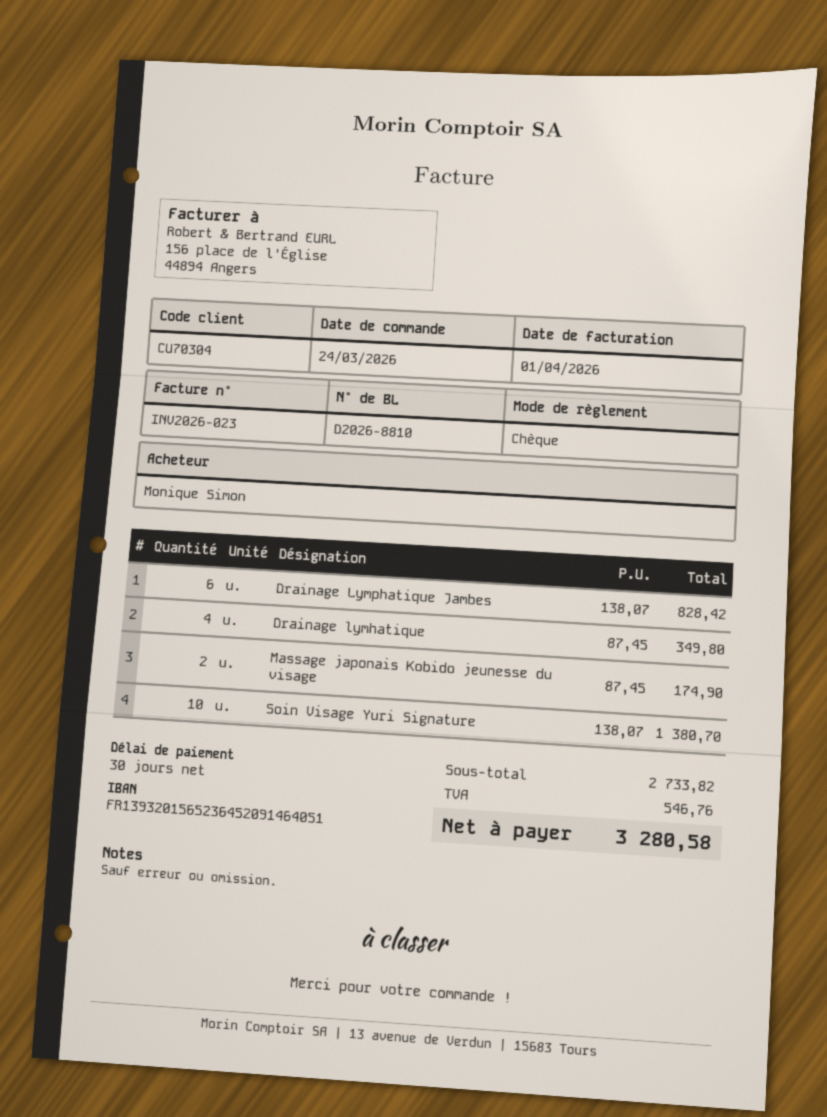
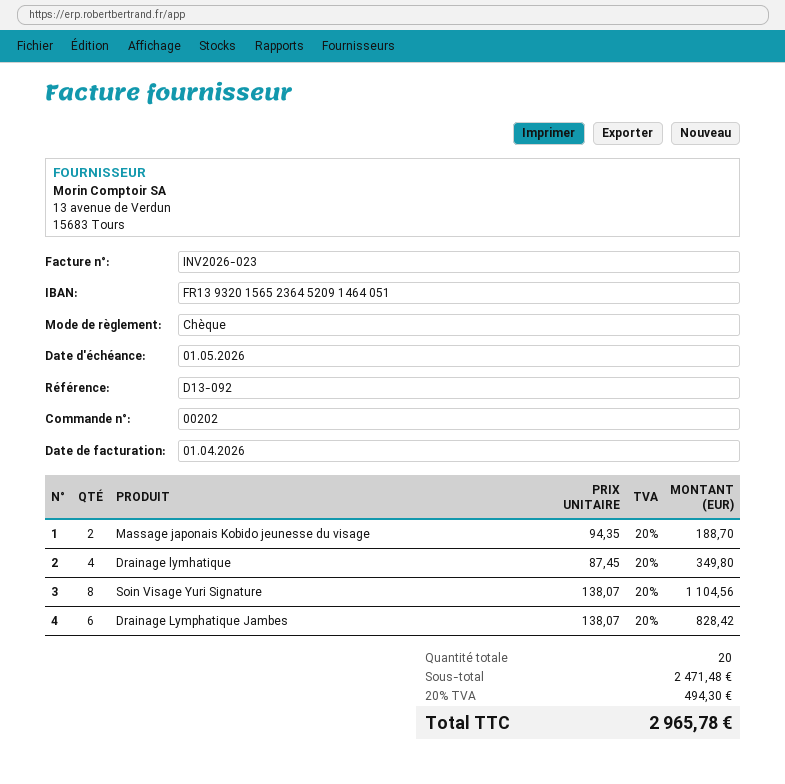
Massage japonais Kobido jeunesse du visage: 2 x 87.45 = 174.90 -> 2 x 94.35 = 188.70
Soin Visage Yuri Signature: 10 x 138.07 = 1380.70 -> 8 x 138.07 = 1104.56
subtotal: 2733.82 -> 2471.48
tax: 546.76 -> 494.30
total: 3280.58 -> 2965.78

